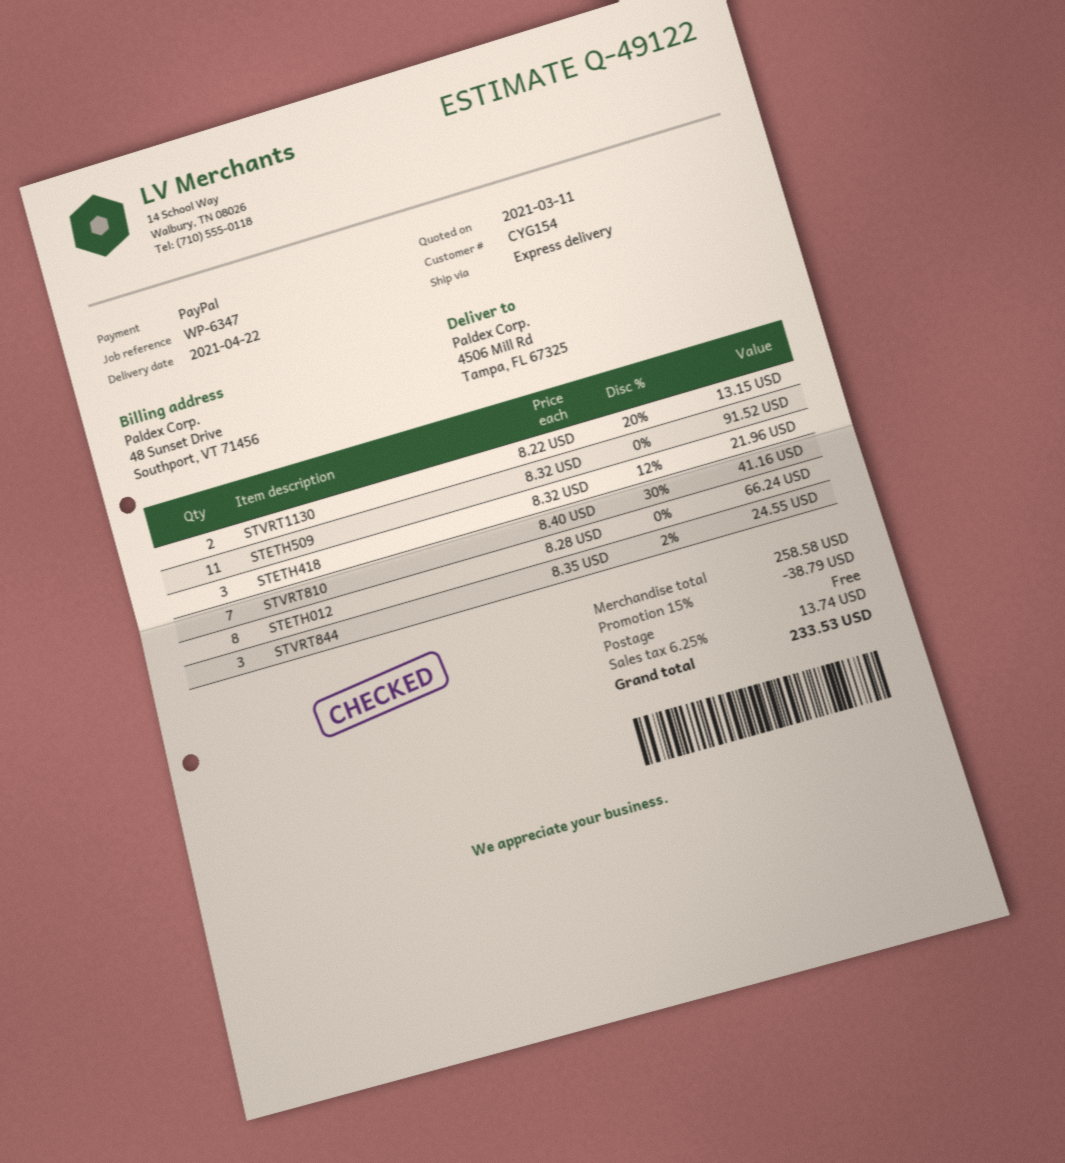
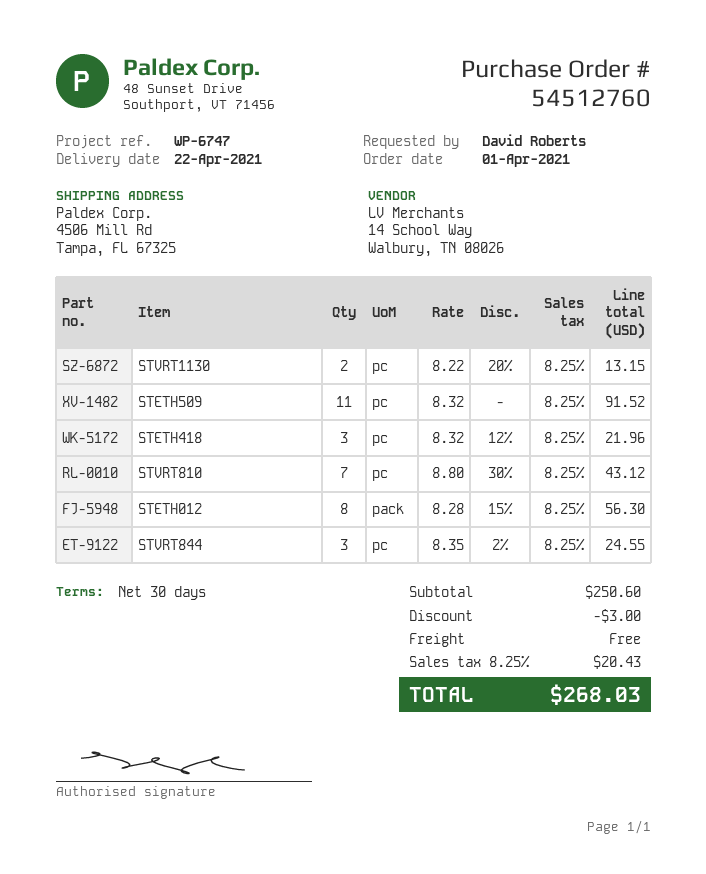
reference: WP-6347 -> WP-6747
STVRT810: 7 x 8.40 - 30% = 41.16 -> 7 x 8.80 - 30% = 43.12
STETH012: 8 x 8.28 = 66.24 -> 8 x 8.28 - 15% = 56.30
subtotal: 258.58 -> 250.60
discount: 38.79 -> 3.00
tax: 6.25% = 13.74 -> 8.25% = 20.43
total: 233.53 -> 268.03

